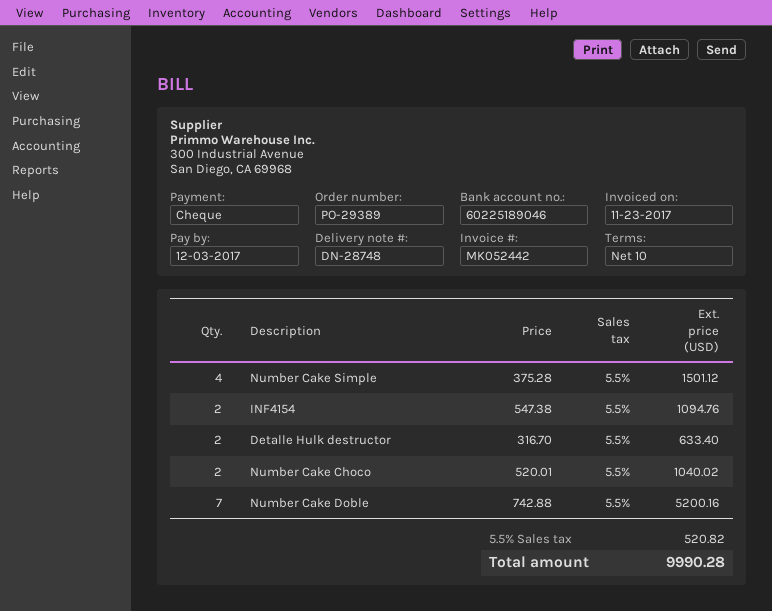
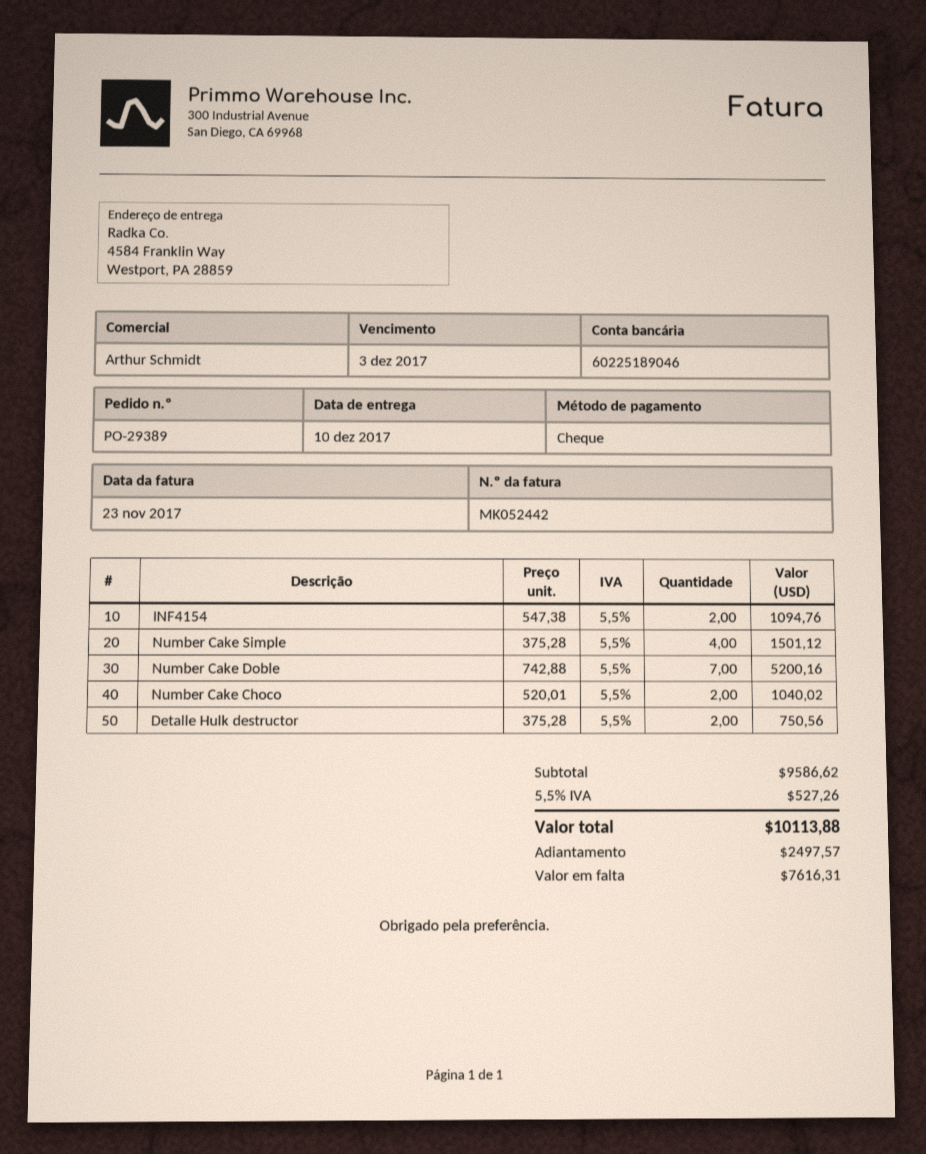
Detalle Hulk destructor: 2 x 316.70 = 633.40 -> 2 x 375.28 = 750.56
tax: 5.5% = 520.82 -> 5.5% = 527.26
total: 9990.28 -> 10113.88

